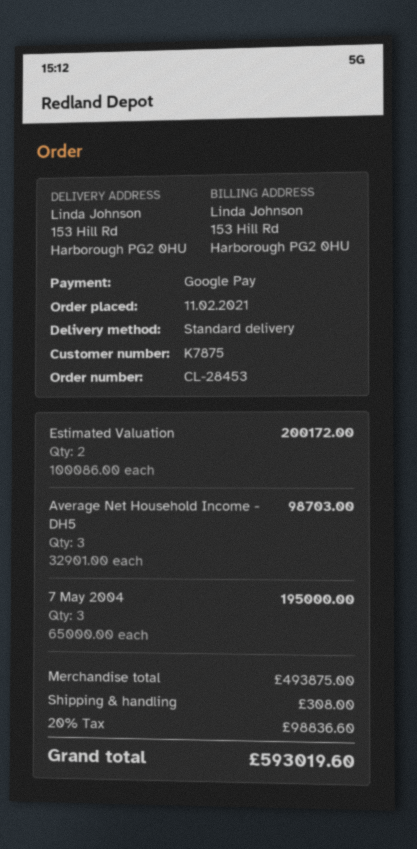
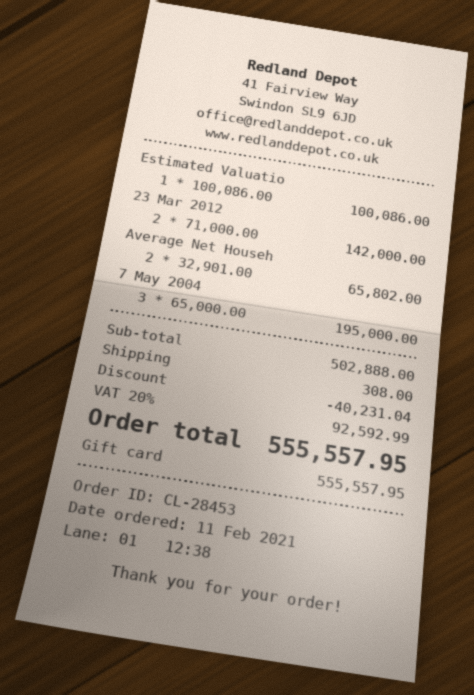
payment method: Google Pay -> gift card
Estimated Valuation: 2 x 100086.00 = 200172.00 -> 1 x 100086.00 = 100086.00
Average Net Household Income - DH5: 3 x 32901.00 = 98703.00 -> 2 x 32901.00 = 65802.00
23 Mar 2012: none -> 2 x 71000.00 = 142000.00
subtotal: 493875.00 -> 502888.00
discount: none -> 40231.04
tax: 20% = 98836.60 -> 20% = 92592.99
total: 593019.60 -> 555557.95

